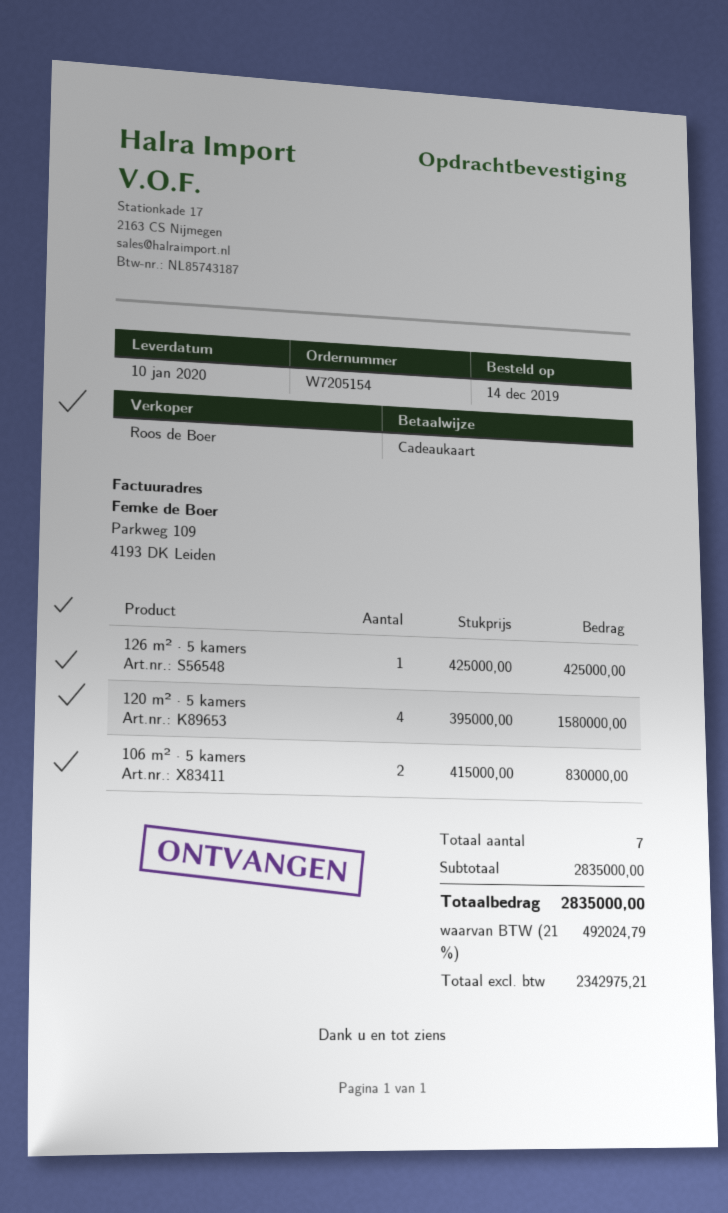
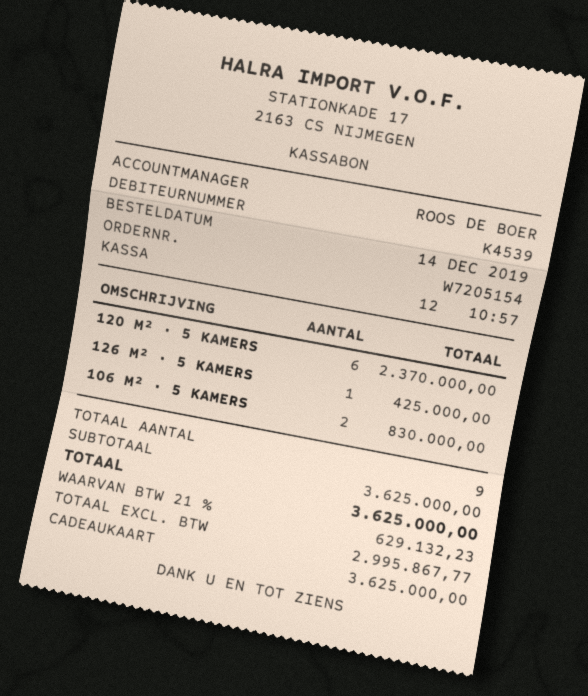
120 m² · 5 kamers: 4 for 1580000.00 -> 6 for 2370000.00
total quantity: 7 -> 9
subtotal: 2835000.00 -> 3625000.00
net: 2342975.21 -> 2995867.77
tax: 21% = 492024.79 -> 21% = 629132.23
total: 2835000.00 -> 3625000.00

